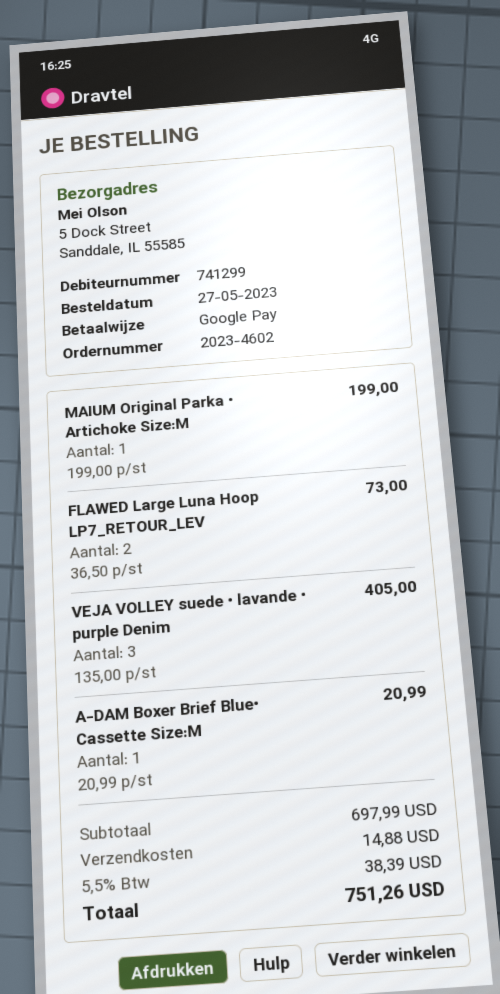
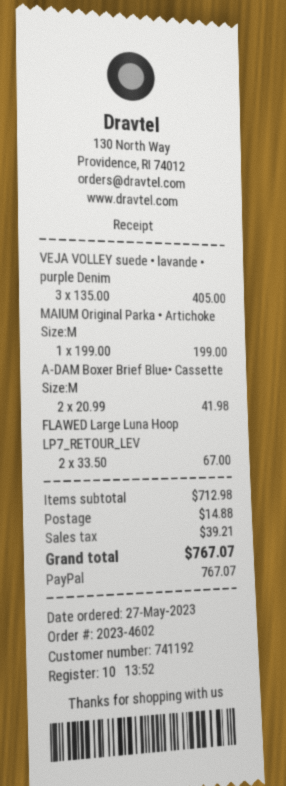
customer number: 741299 -> 741192
payment method: Google Pay -> PayPal
FLAWED Large Luna Hoop LP7_RETOUR_LEV: 2 x 36.50 = 73.00 -> 2 x 33.50 = 67.00
A-DAM Boxer Brief Blue• Cassette Size:M: 1 x 20.99 = 20.99 -> 2 x 20.99 = 41.98
subtotal: 697.99 -> 712.98
tax: 38.39 -> 39.21
total: 751.26 -> 767.07

